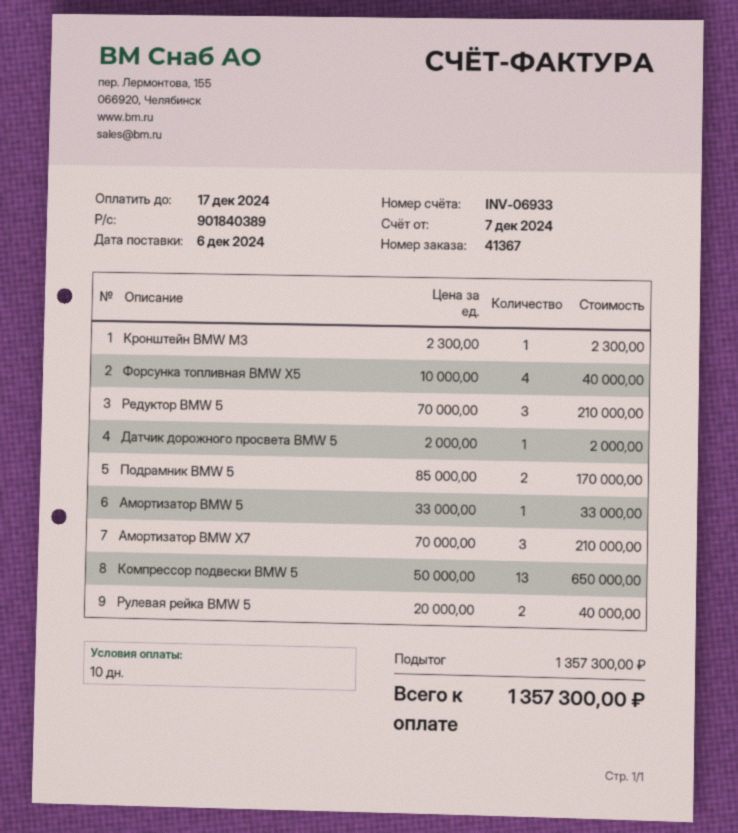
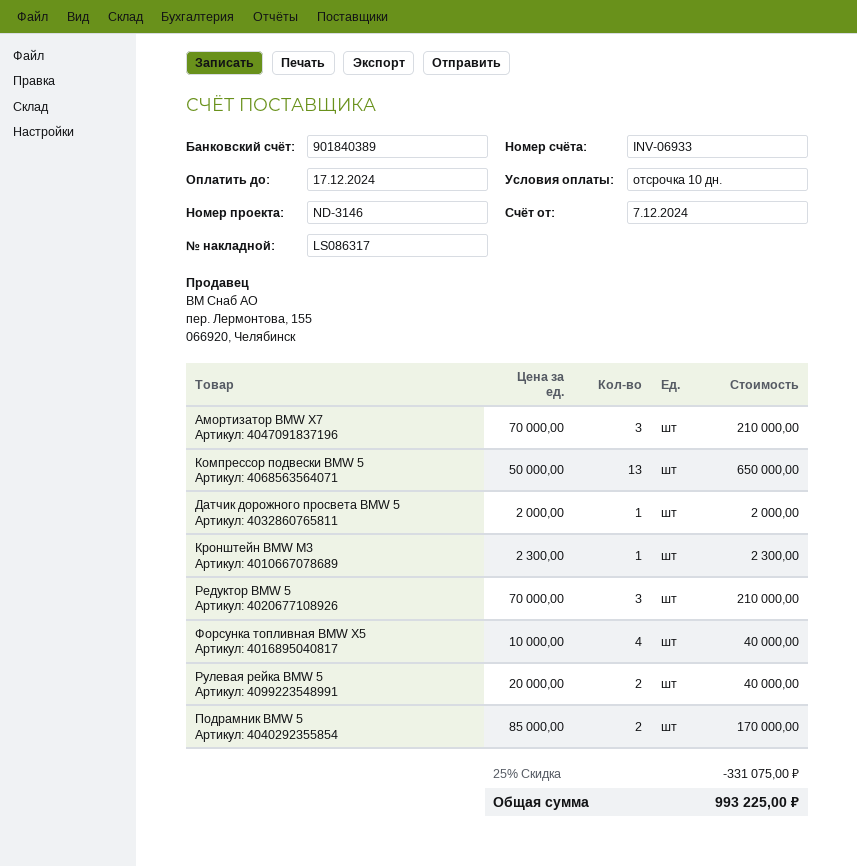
Амортизатор BMW 5: 1 x 33000.00 = 33000.00 -> none
discount: none -> 25% = 331075.00
total: 1357300.00 -> 993225.00

